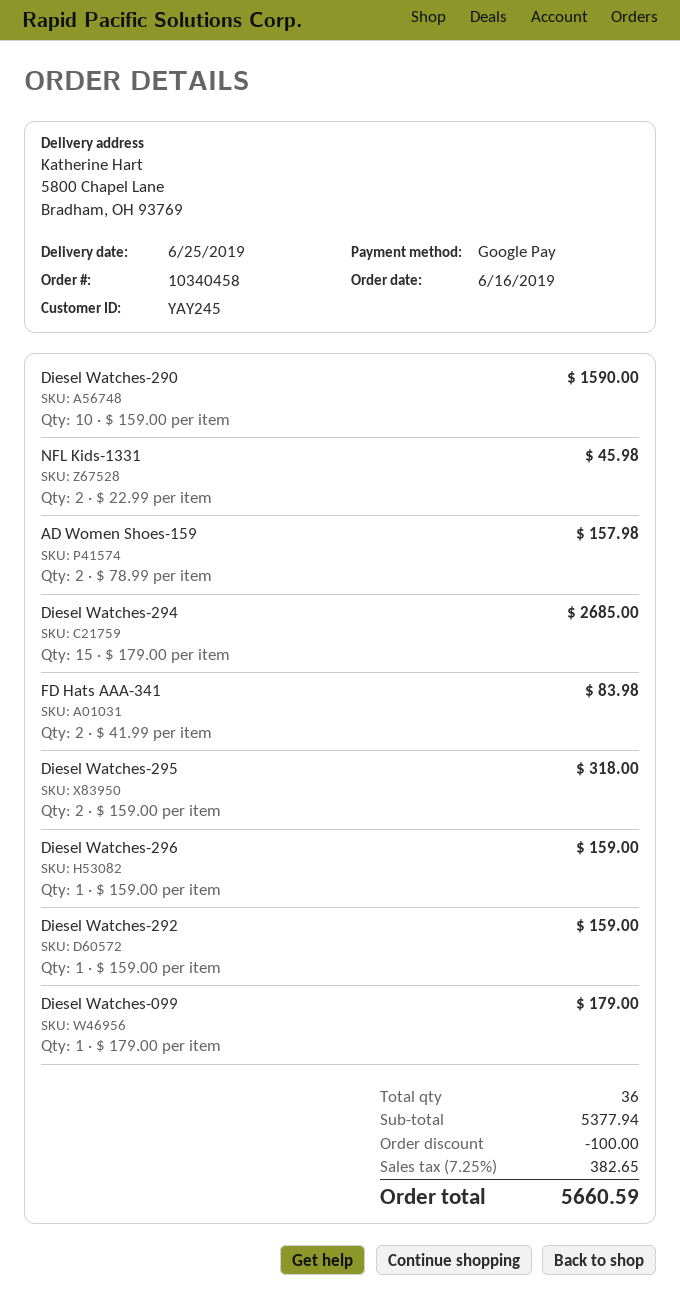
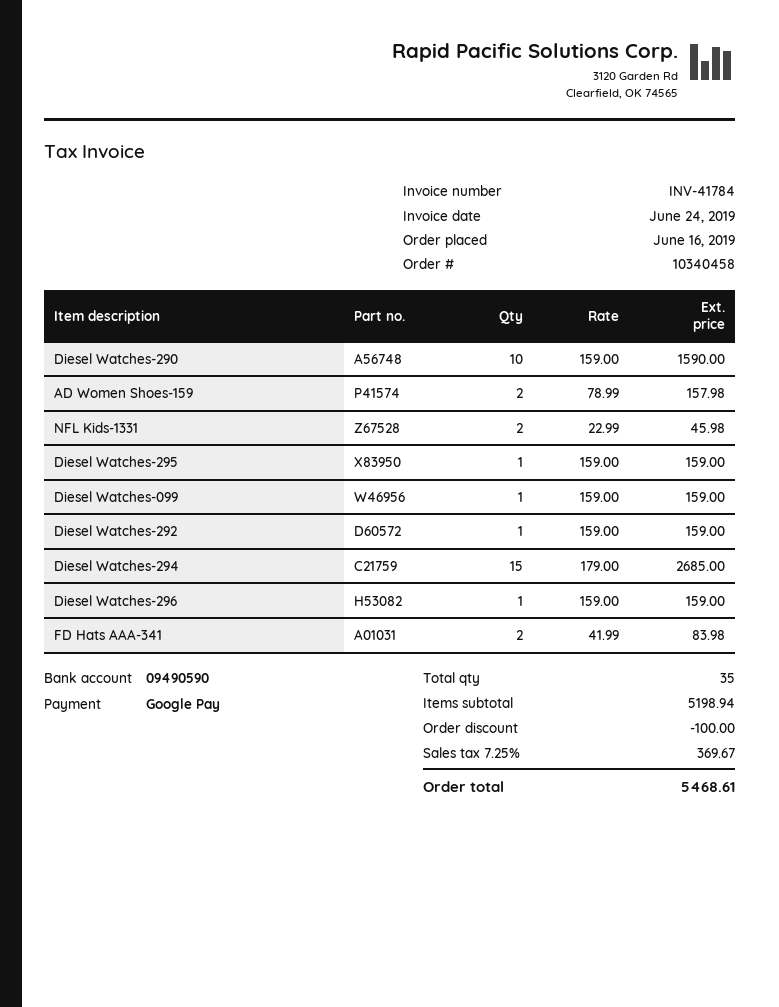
Diesel Watches-295: 2 x 159.00 = 318.00 -> 1 x 159.00 = 159.00
Diesel Watches-099: 1 x 179.00 = 179.00 -> 1 x 159.00 = 159.00
total quantity: 36 -> 35
subtotal: 5377.94 -> 5198.94
tax: 7.25% = 382.65 -> 7.25% = 369.67
total: 5660.59 -> 5468.61

